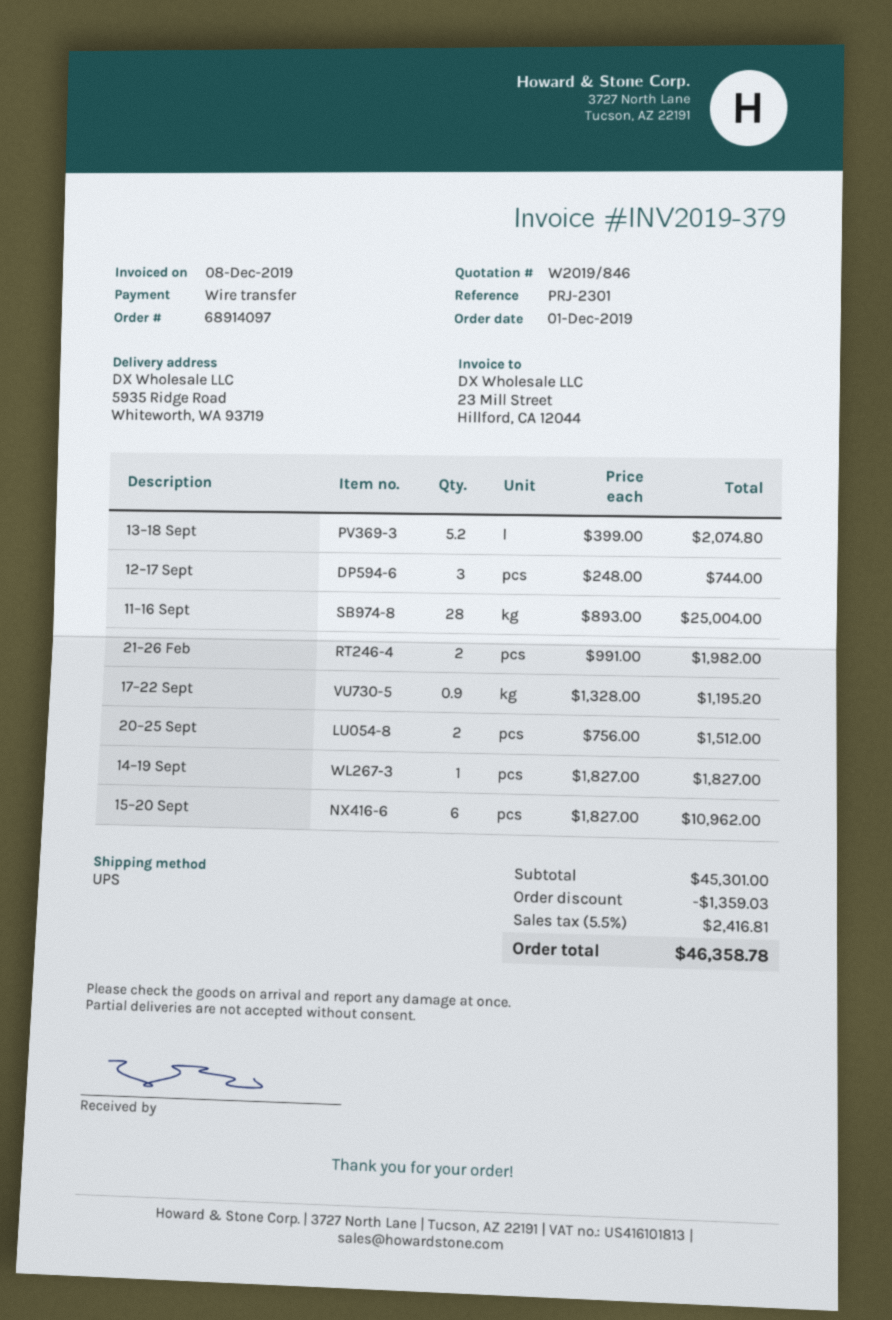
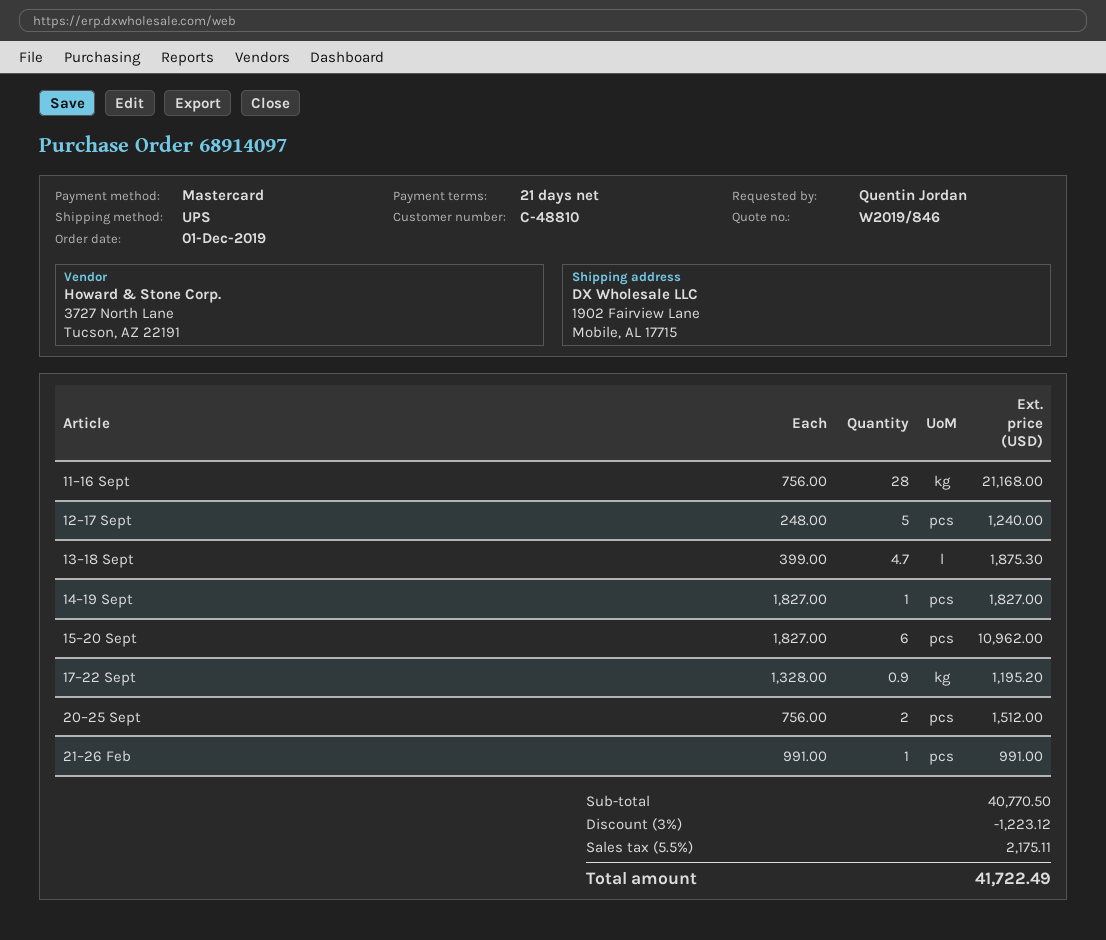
payment method: bank transfer -> Mastercard
ship to: 5935 Ridge Road, Whiteworth, WA 93719 -> 1902 Fairview Lane, Mobile, AL 17715
13–18 Sept: 5.2 x 399.00 = 2074.80 -> 4.7 x 399.00 = 1875.30
12–17 Sept: 3 x 248.00 = 744.00 -> 5 x 248.00 = 1240.00
11–16 Sept: 28 x 893.00 = 25004.00 -> 28 x 756.00 = 21168.00
21–26 Feb: 2 x 991.00 = 1982.00 -> 1 x 991.00 = 991.00
subtotal: 45301.00 -> 40770.50
discount: 1359.03 -> 1223.12
tax: 5.5% = 2416.81 -> 5.5% = 2175.11
total: 46358.78 -> 41722.49

